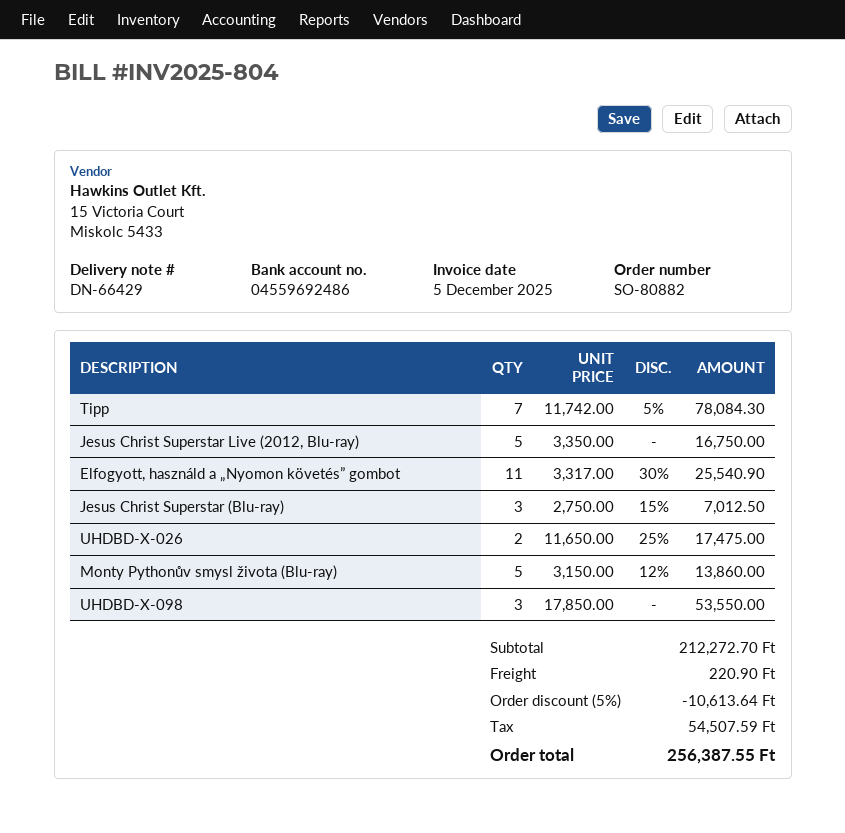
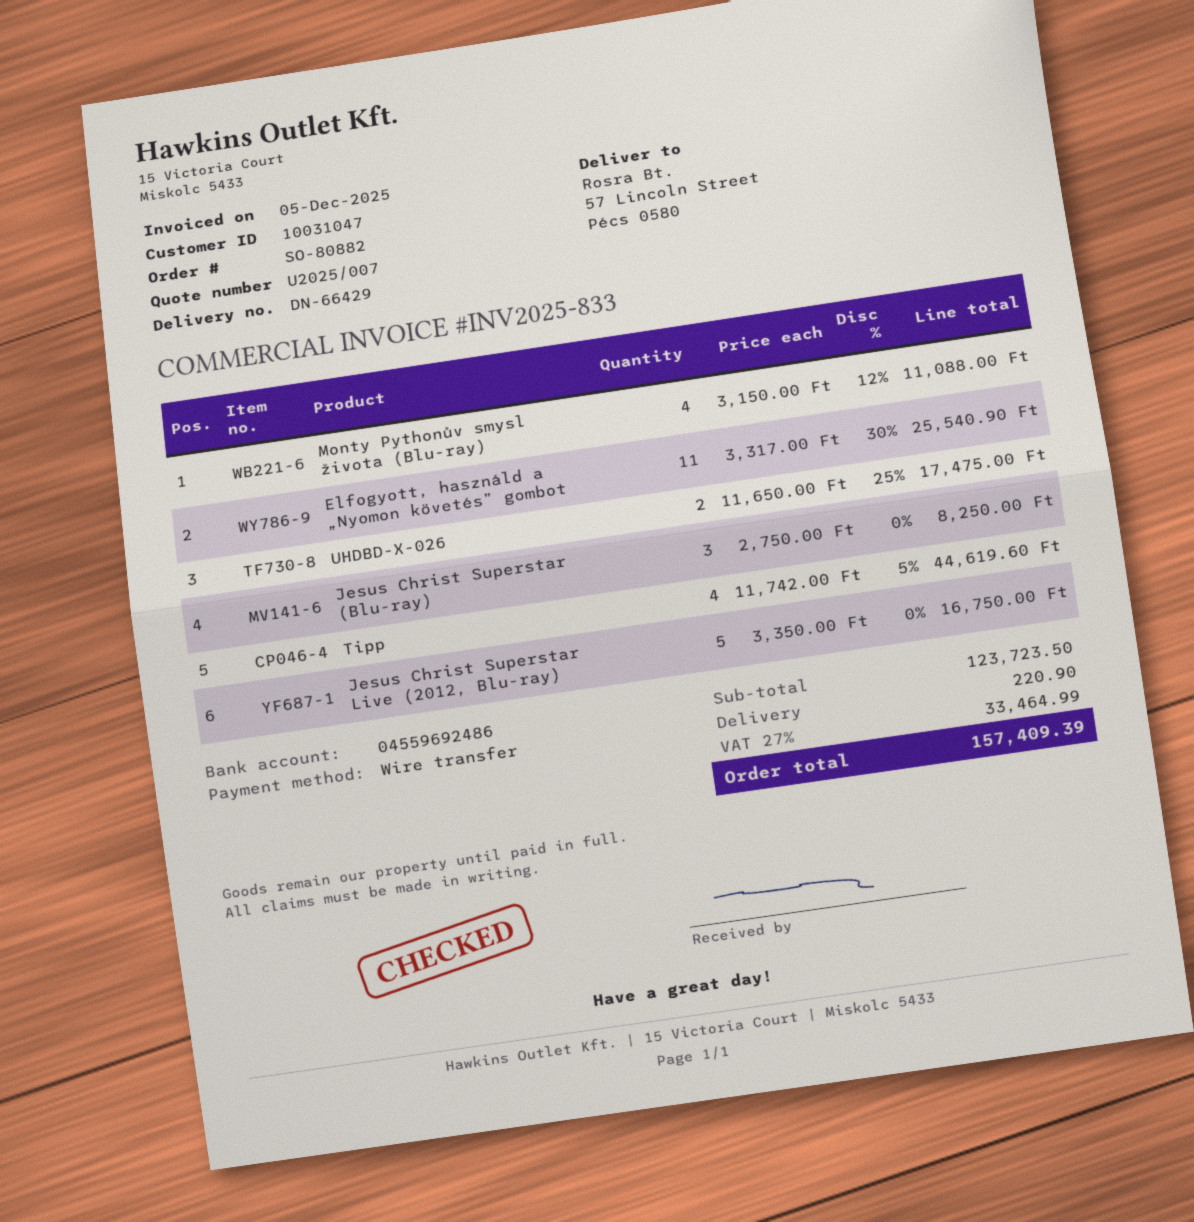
invoice number: INV2025-804 -> INV2025-833
Tipp: 7 x 11742.00 - 5% = 78084.30 -> 4 x 11742.00 - 5% = 44619.60
Jesus Christ Superstar (Blu-ray): 3 x 2750.00 - 15% = 7012.50 -> 3 x 2750.00 = 8250.00
Monty Pythonův smysl života (Blu-ray): 5 x 3150.00 - 12% = 13860.00 -> 4 x 3150.00 - 12% = 11088.00
UHDBD-X-098: 3 x 17850.00 = 53550.00 -> none
subtotal: 212272.70 -> 123723.50
discount: 5% = 10613.64 -> none
tax: 54507.59 -> 33464.99
total: 256387.55 -> 157409.39

